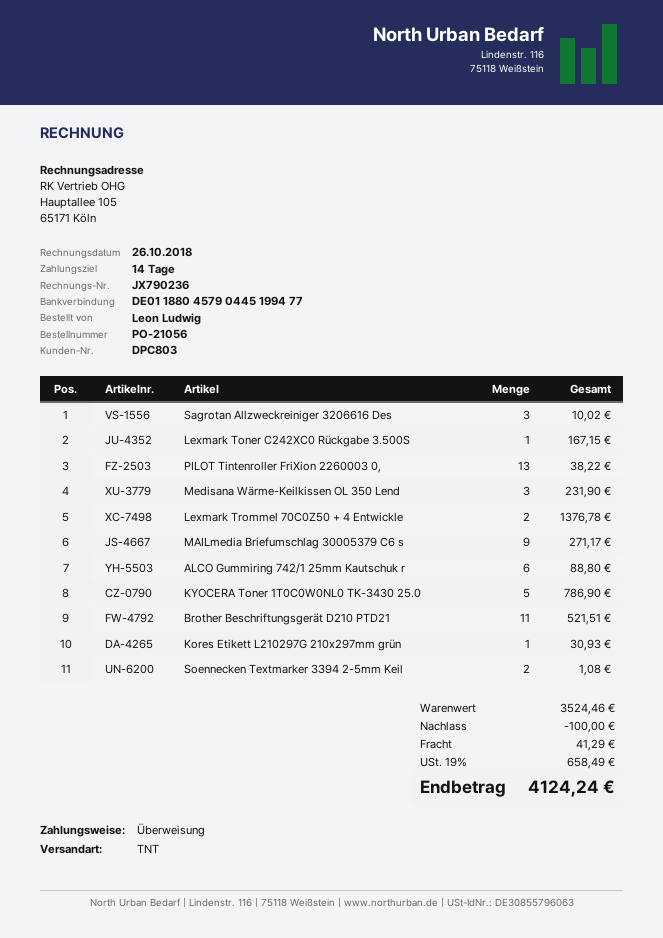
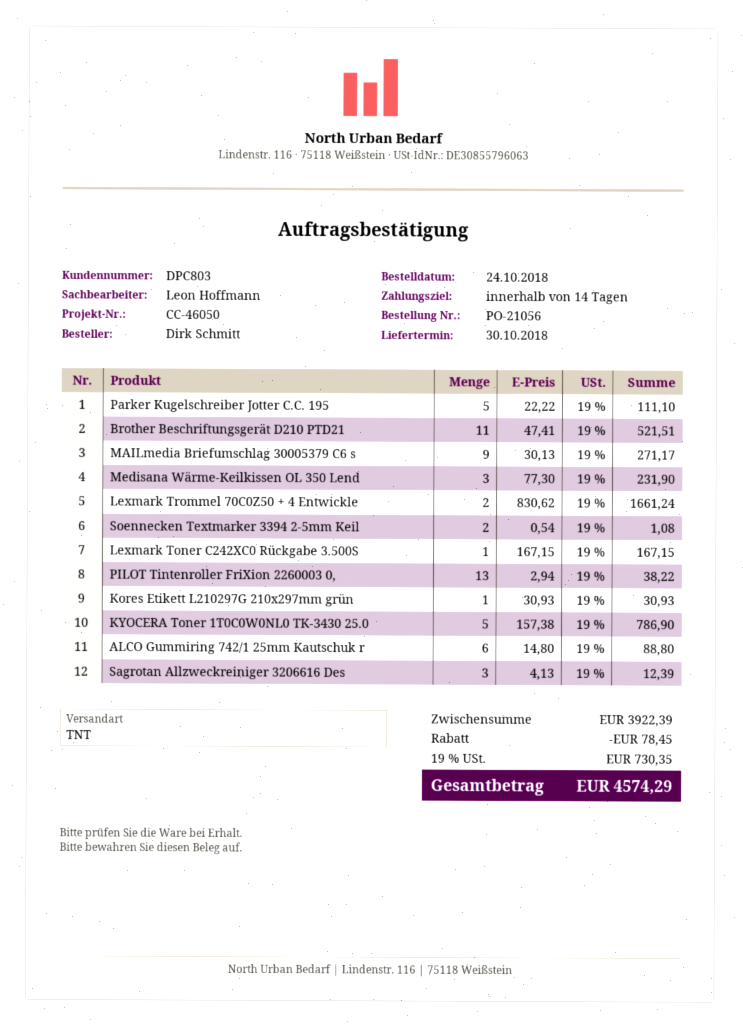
ordered by: Leon Ludwig -> Dirk Schmitt
Sagrotan Allzweckreiniger 3206616 Des: 3 for 10.02 -> 3 for 12.39
Lexmark Trommel 70C0Z50 + 4 Entwickle: 2 for 1376.78 -> 2 for 1661.24
Parker Kugelschreiber Jotter C.C. 195: none -> 5 for 111.10
subtotal: 3524.46 -> 3922.39
discount: 100.00 -> 78.45
shipping: 41.29 -> none
tax: 19% = 658.49 -> 19% = 730.35
total: 4124.24 -> 4574.29

